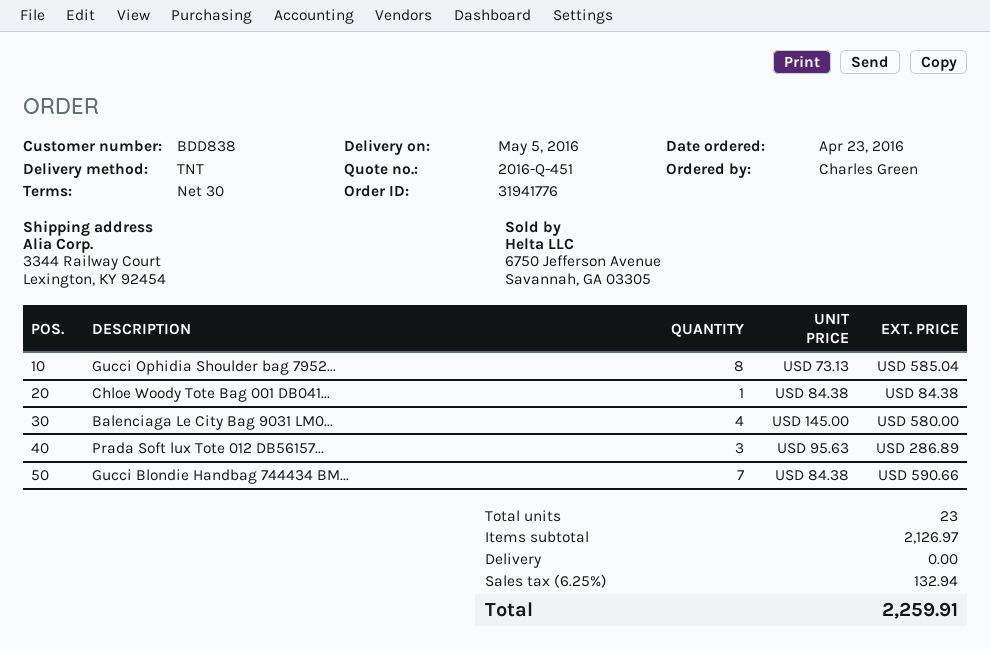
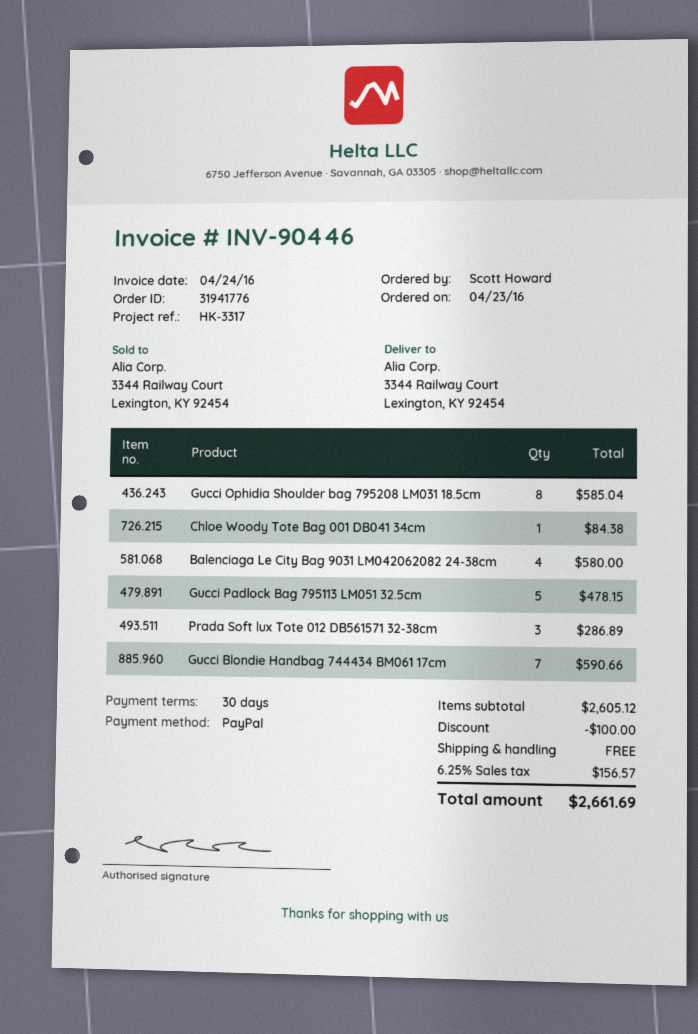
ordered by: Charles Green -> Scott Howard
Gucci Padlock Bag 795113 LM051 32.5cm: none -> 5 for 478.15
subtotal: 2126.97 -> 2605.12
discount: none -> 100.00
tax: 6.25% = 132.94 -> 6.25% = 156.57
total: 2259.91 -> 2661.69

